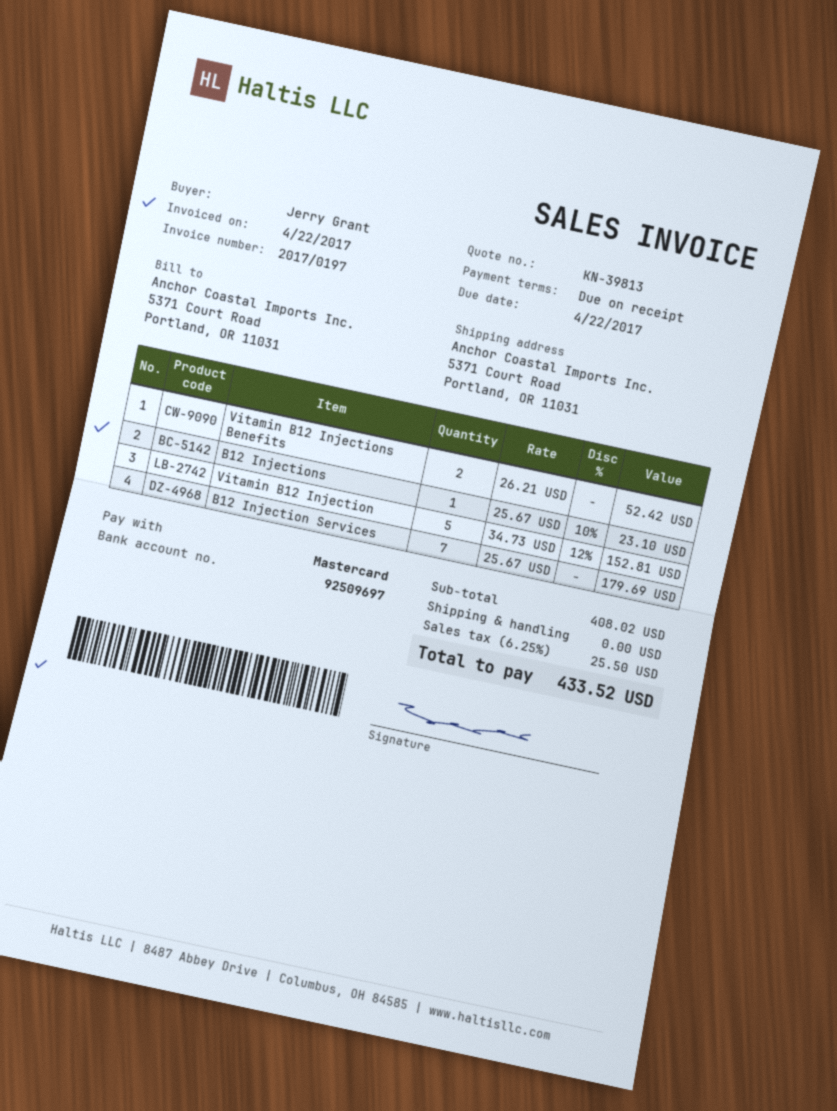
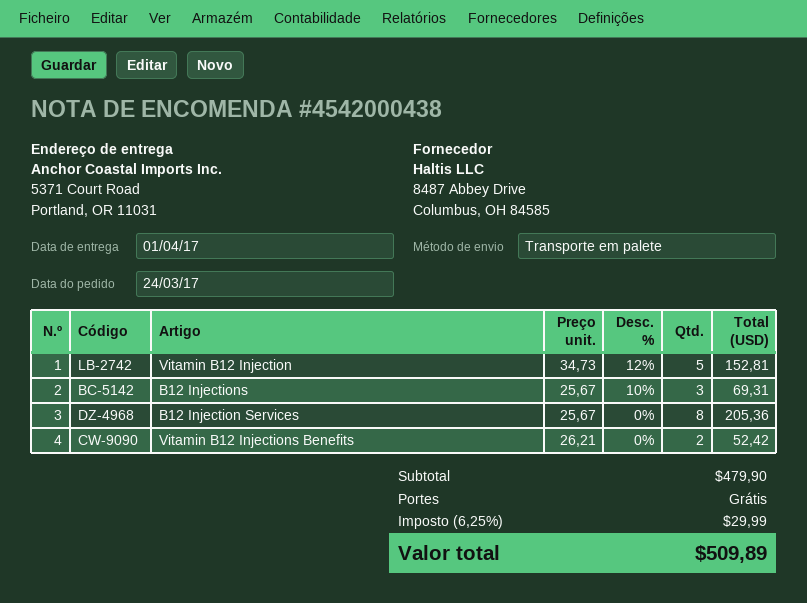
B12 Injections: 1 x 25.67 - 10% = 23.10 -> 3 x 25.67 - 10% = 69.31
B12 Injection Services: 7 x 25.67 = 179.69 -> 8 x 25.67 = 205.36
subtotal: 408.02 -> 479.90
tax: 6.25% = 25.50 -> 6.25% = 29.99
total: 433.52 -> 509.89

